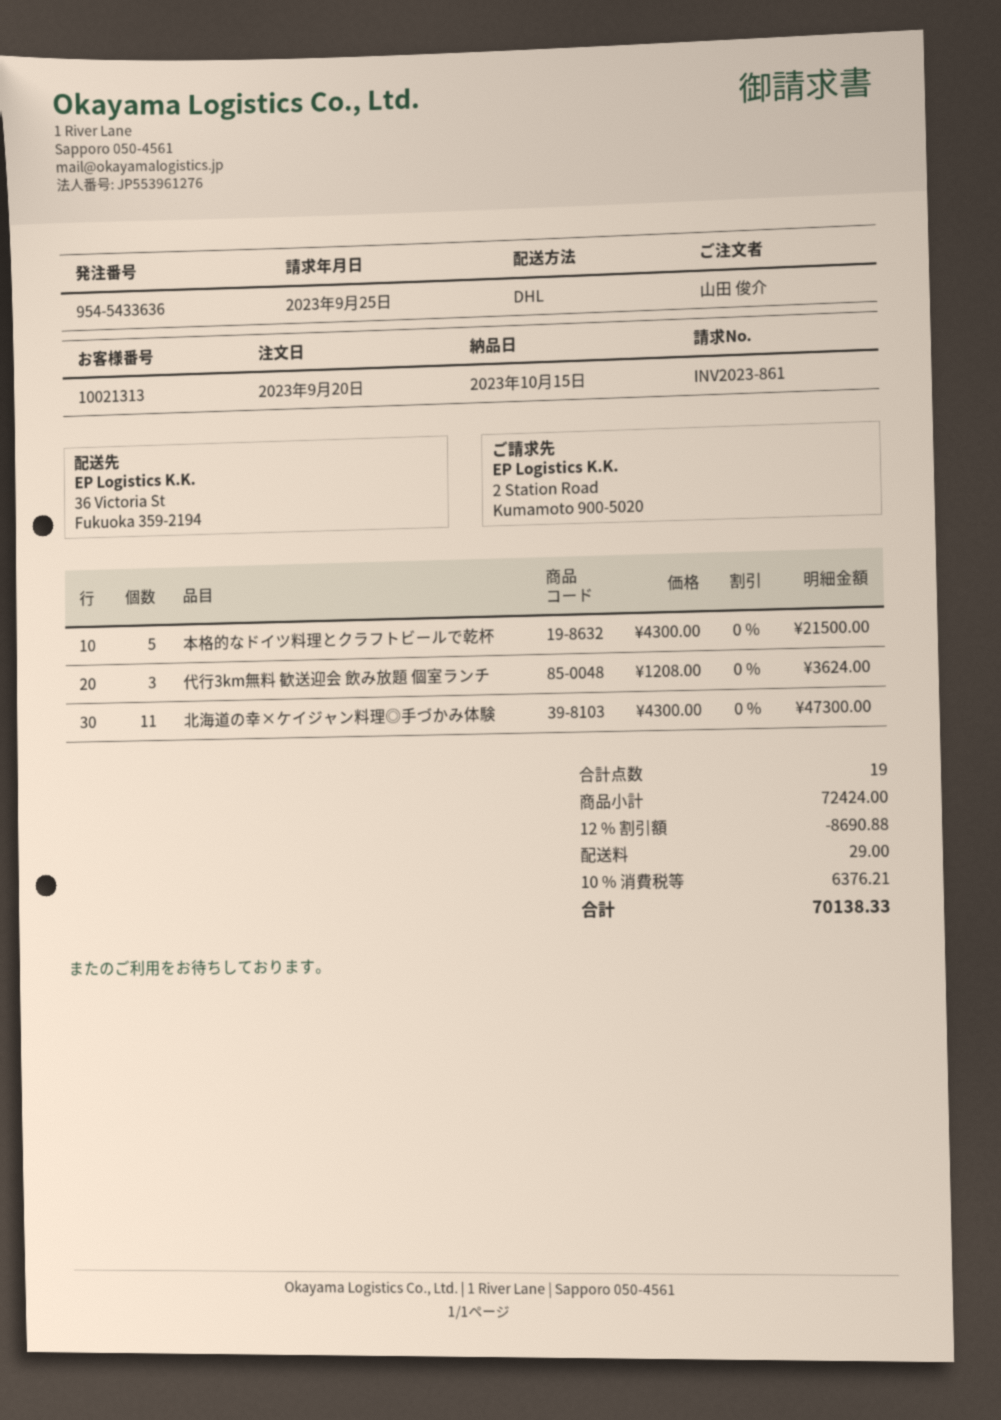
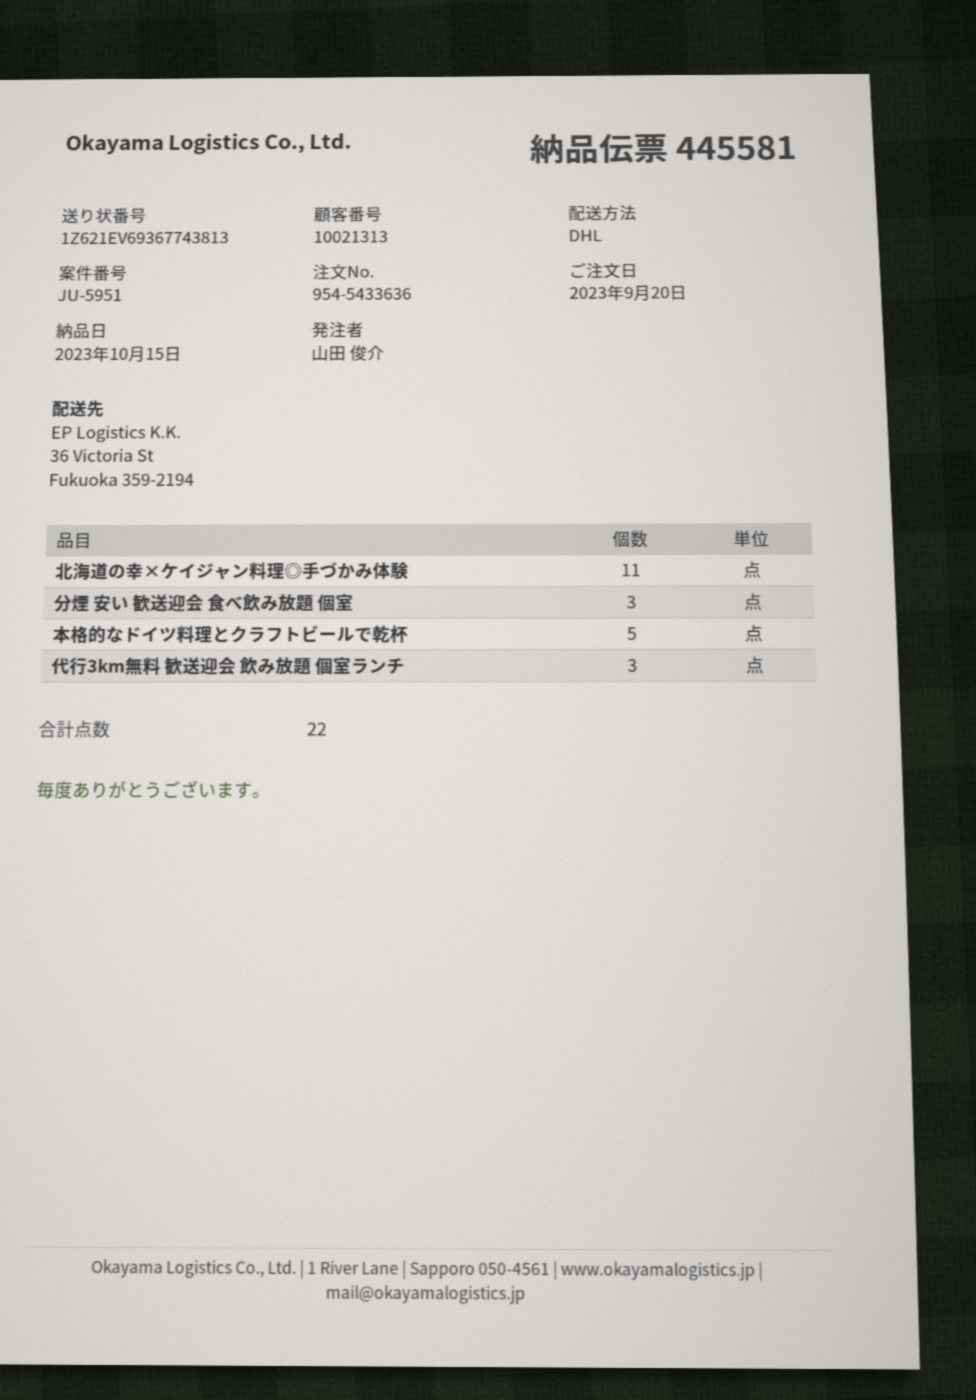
分煙 安い 歓送迎会 食べ飲み放題 個室: none -> 3
total quantity: 19 -> 22

